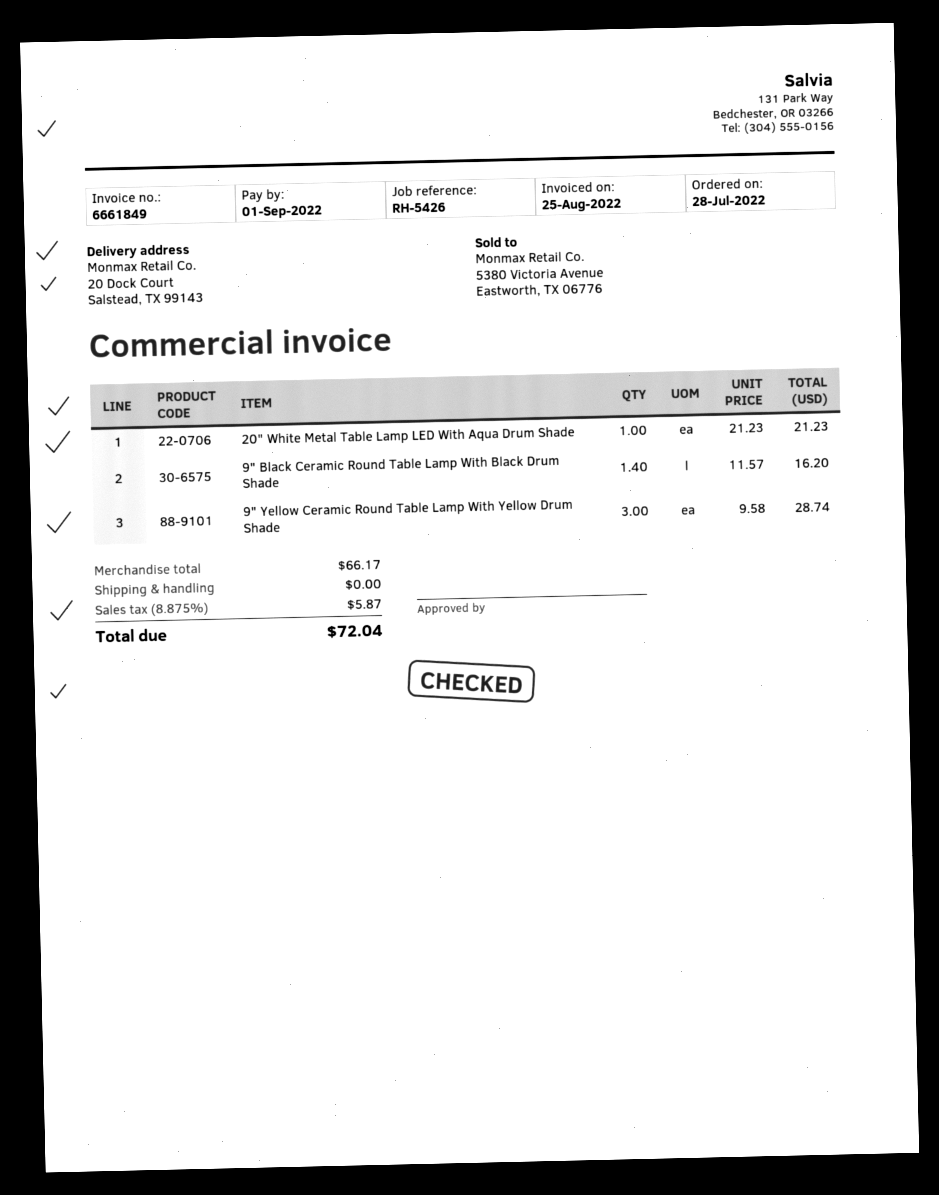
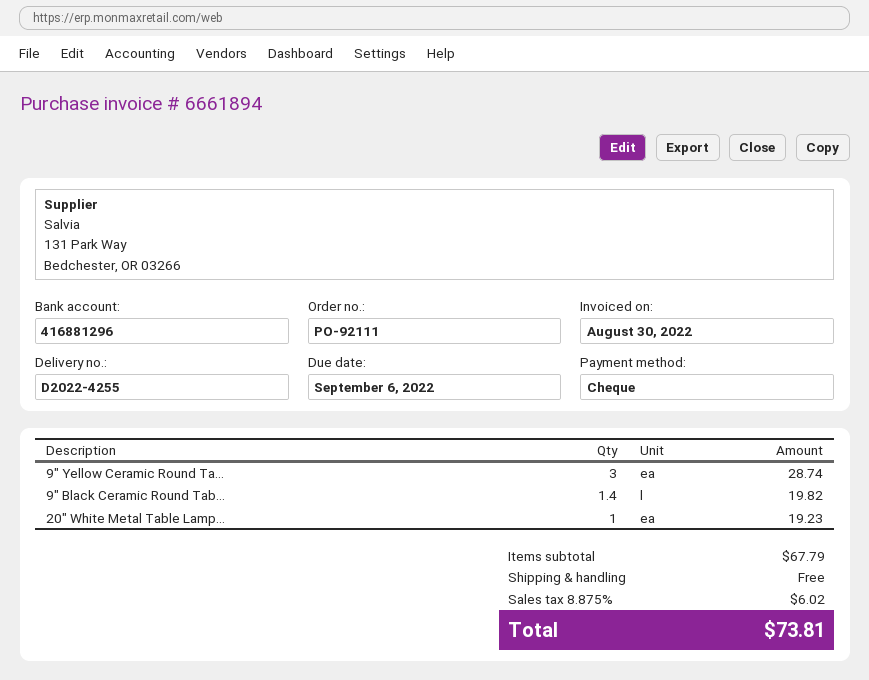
invoice number: 6661849 -> 6661894
invoice date: 2022-08-25 -> 2022-08-30
due date: 2022-09-01 -> 2022-09-06
20" White Metal Table Lamp LED With Aqua Drum Shade: 1 for 21.23 -> 1 for 19.23
9" Black Ceramic Round Table Lamp With Black Drum Shade: 1.4 for 16.20 -> 1.4 for 19.82
subtotal: 66.17 -> 67.79
tax: 8.875% = 5.87 -> 8.875% = 6.02
total: 72.04 -> 73.81

